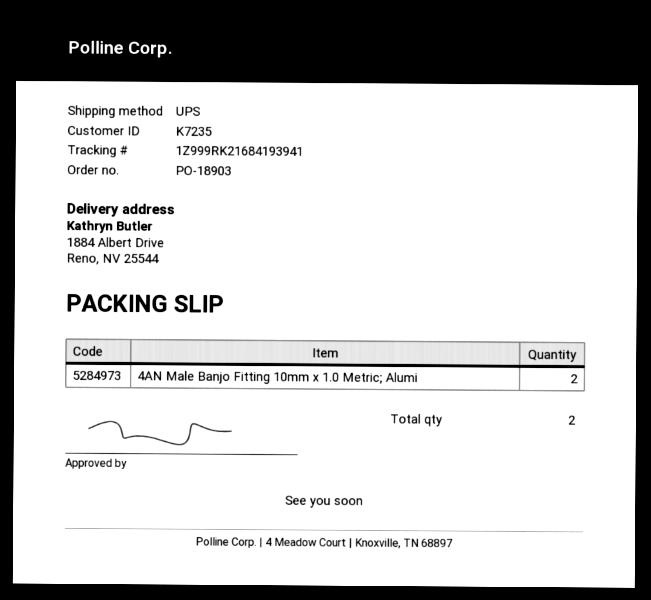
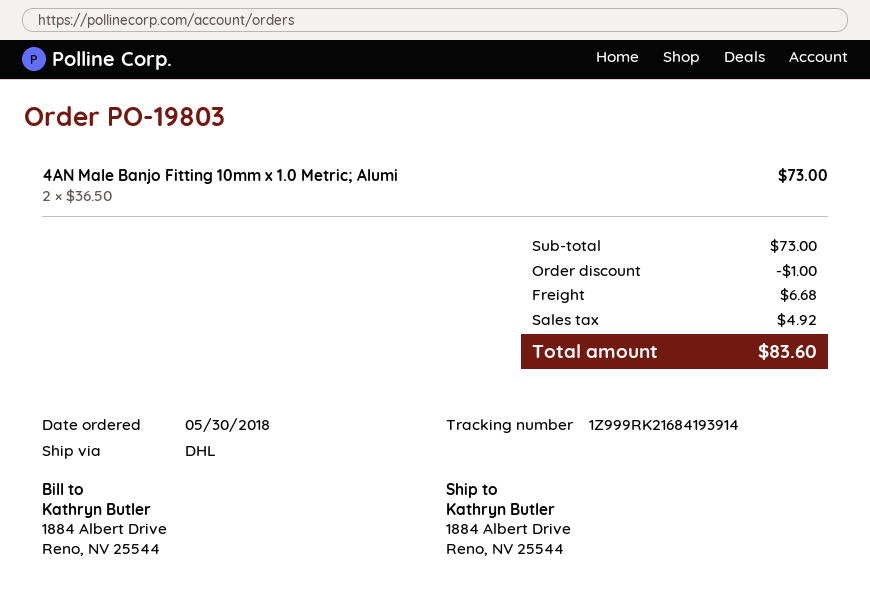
order number: PO-18903 -> PO-19803
shipping method: UPS -> DHL
tracking number: 1Z999RK21684193941 -> 1Z999RK21684193914

